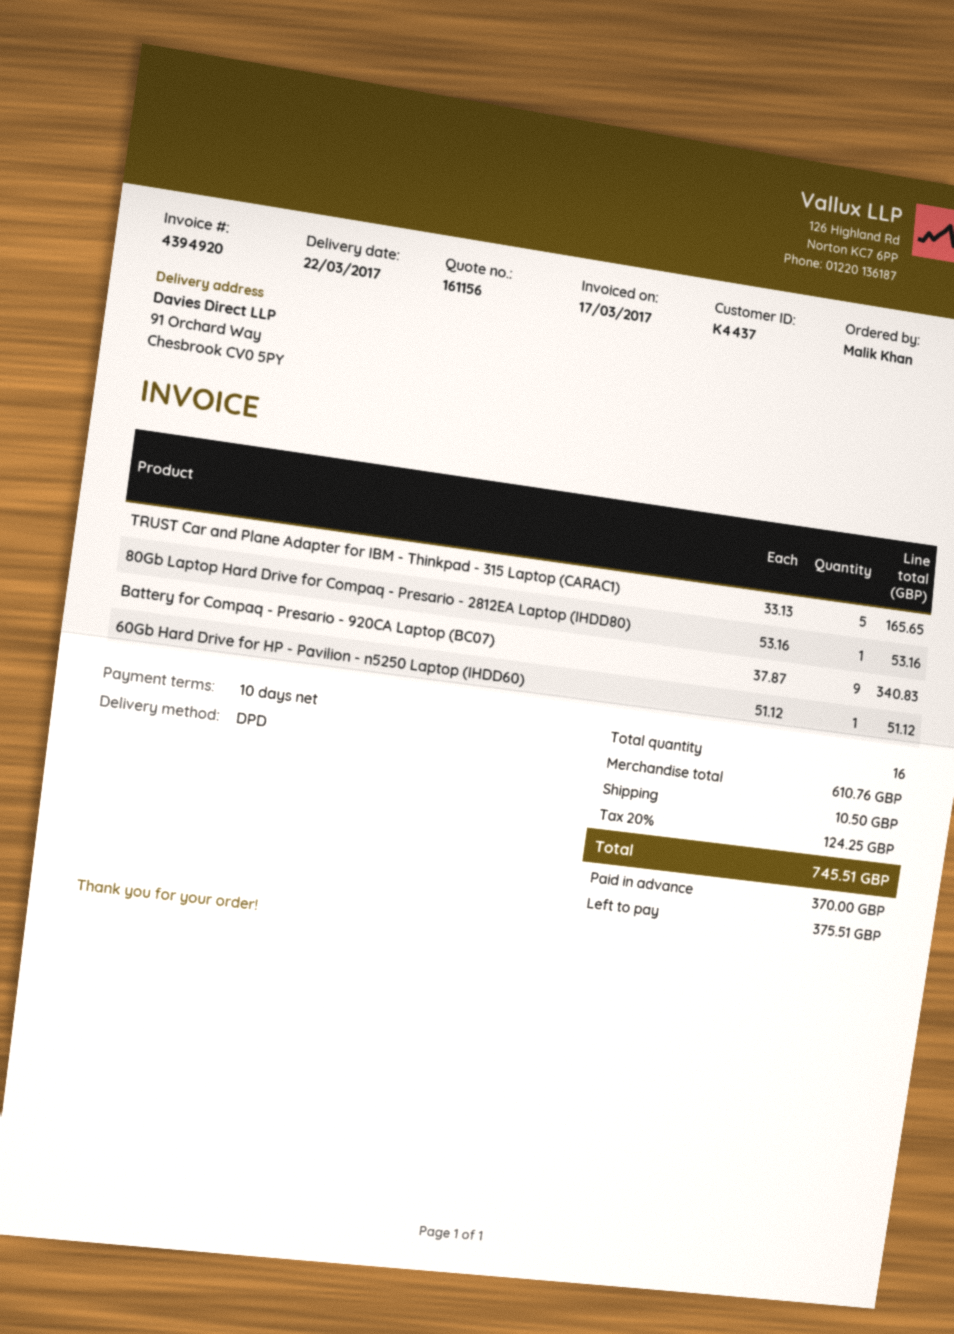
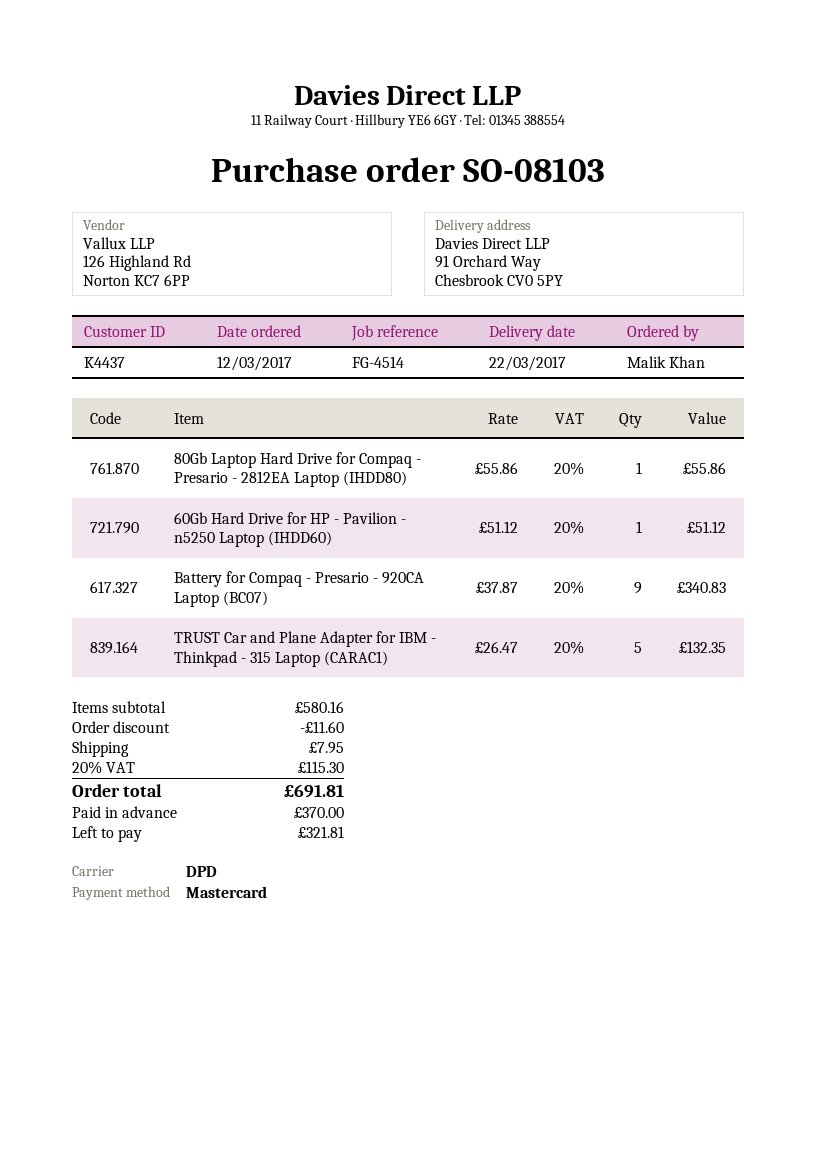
TRUST Car and Plane Adapter for IBM - Thinkpad - 315 Laptop (CARAC1): 5 x 33.13 = 165.65 -> 5 x 26.47 = 132.35
80Gb Laptop Hard Drive for Compaq - Presario - 2812EA Laptop (IHDD80): 1 x 53.16 = 53.16 -> 1 x 55.86 = 55.86
subtotal: 610.76 -> 580.16
discount: none -> 11.60
shipping: 10.50 -> 7.95
tax: 20% = 124.25 -> 20% = 115.30
total: 745.51 -> 691.81
balance: 375.51 -> 321.81

